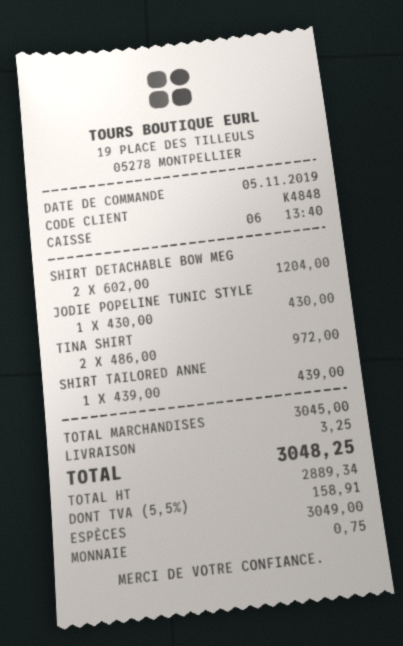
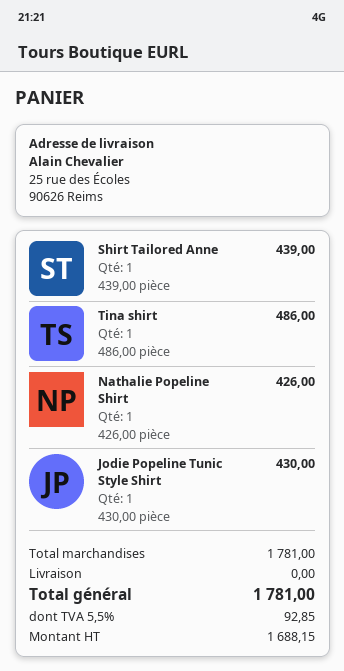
SHIRT DETACHABLE BOW MEG: 2 x 602.00 = 1204.00 -> none
TINA SHIRT: 2 x 486.00 = 972.00 -> 1 x 486.00 = 486.00
Nathalie Popeline Shirt: none -> 1 x 426.00 = 426.00
subtotal: 3045.00 -> 1781.00
shipping: 3.25 -> 0.00
net: 2889.34 -> 1688.15
tax: 5.5% = 158.91 -> 5.5% = 92.85
total: 3048.25 -> 1781.00

